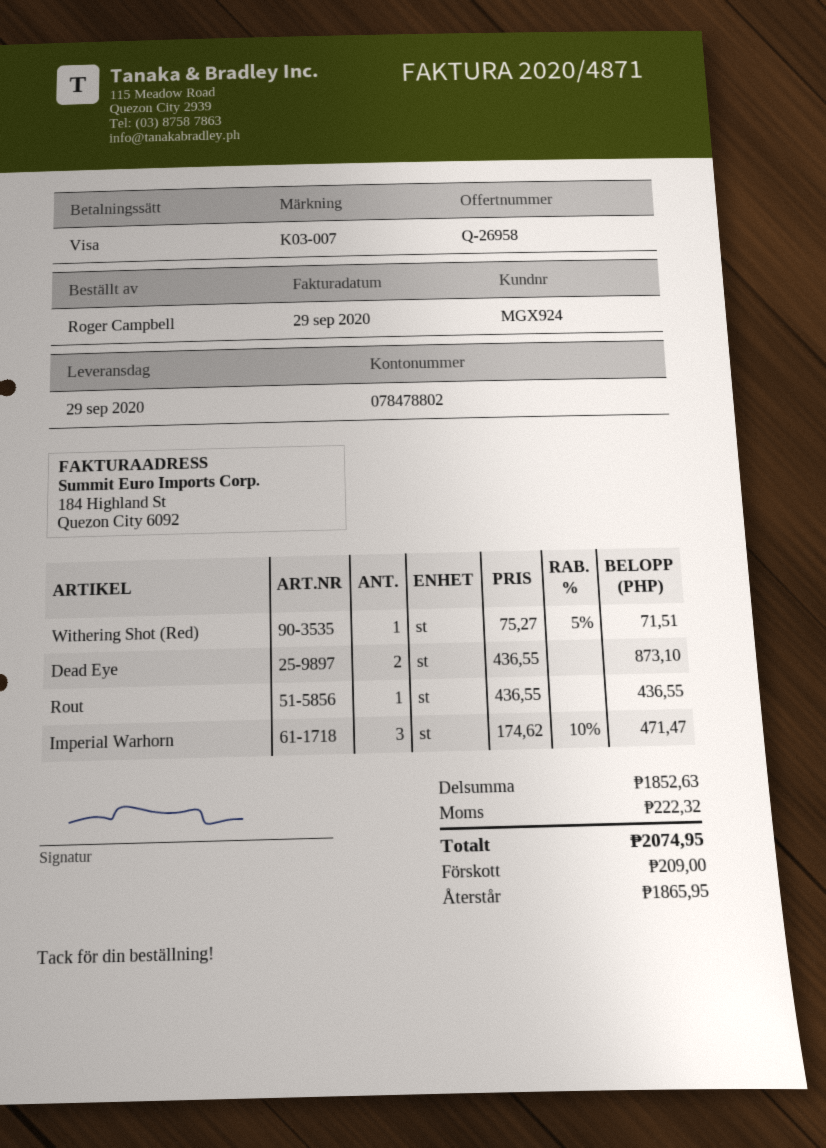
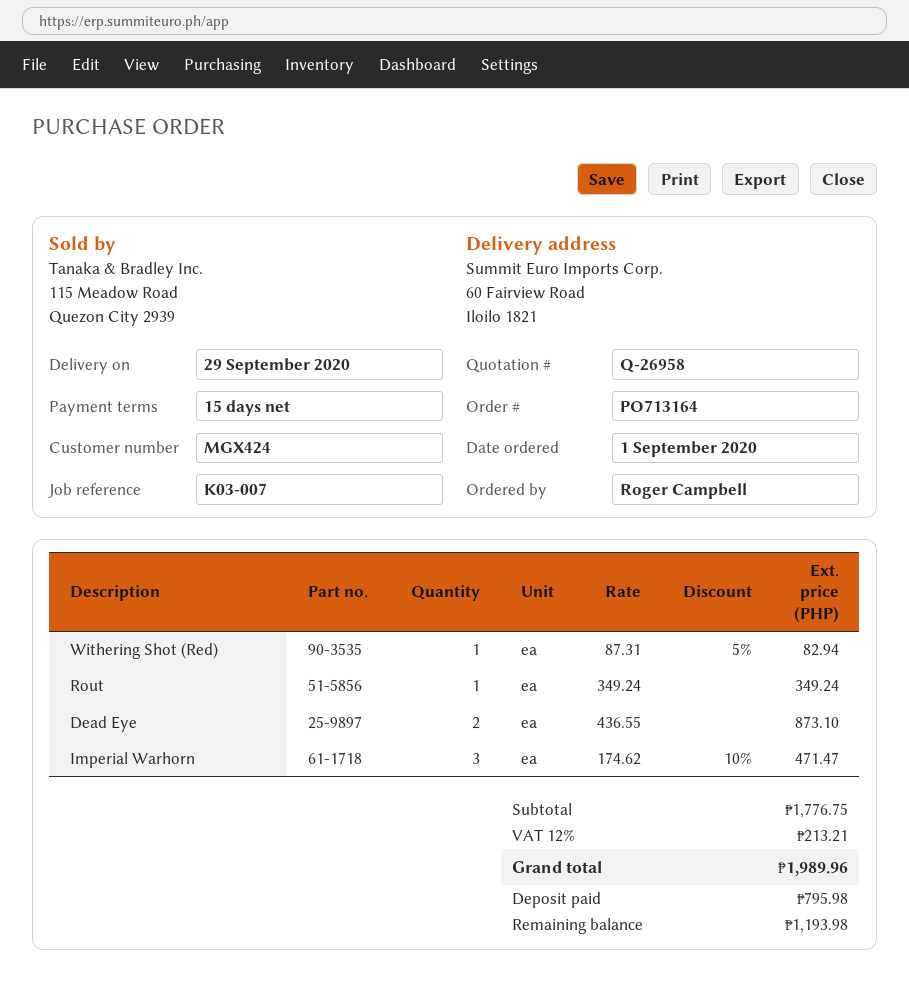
customer number: MGX924 -> MGX424
Withering Shot (Red): 1 x 75.27 - 5% = 71.51 -> 1 x 87.31 - 5% = 82.94
Rout: 1 x 436.55 = 436.55 -> 1 x 349.24 = 349.24
subtotal: 1852.63 -> 1776.75
tax: 222.32 -> 213.21
total: 2074.95 -> 1989.96
deposit: 209.00 -> 795.98
balance: 1865.95 -> 1193.98

